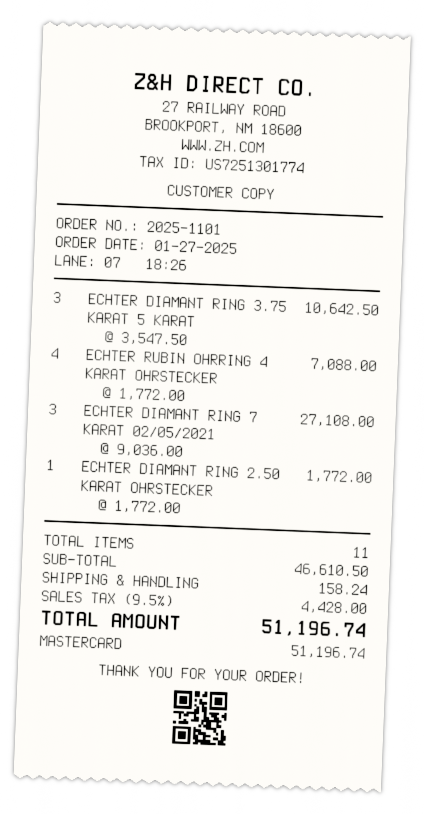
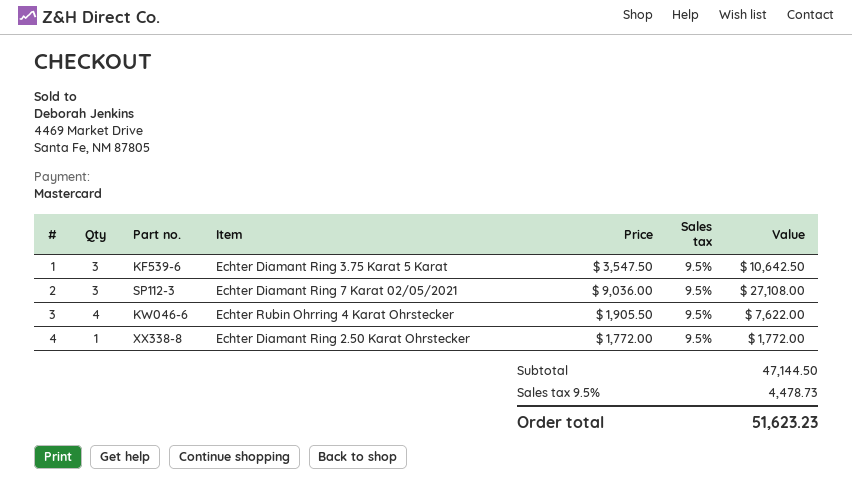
ECHTER RUBIN OHRRING 4 KARAT OHRSTECKER: 4 x 1772.00 = 7088.00 -> 4 x 1905.50 = 7622.00
subtotal: 46610.50 -> 47144.50
shipping: 158.24 -> none
tax: 9.5% = 4428.00 -> 9.5% = 4478.73
total: 51196.74 -> 51623.23

